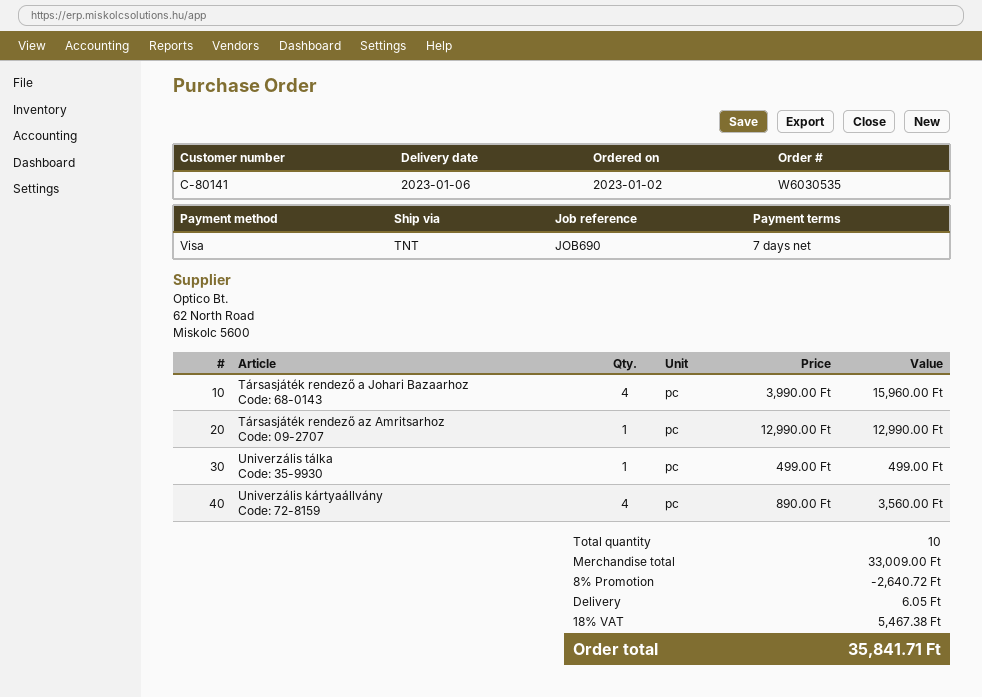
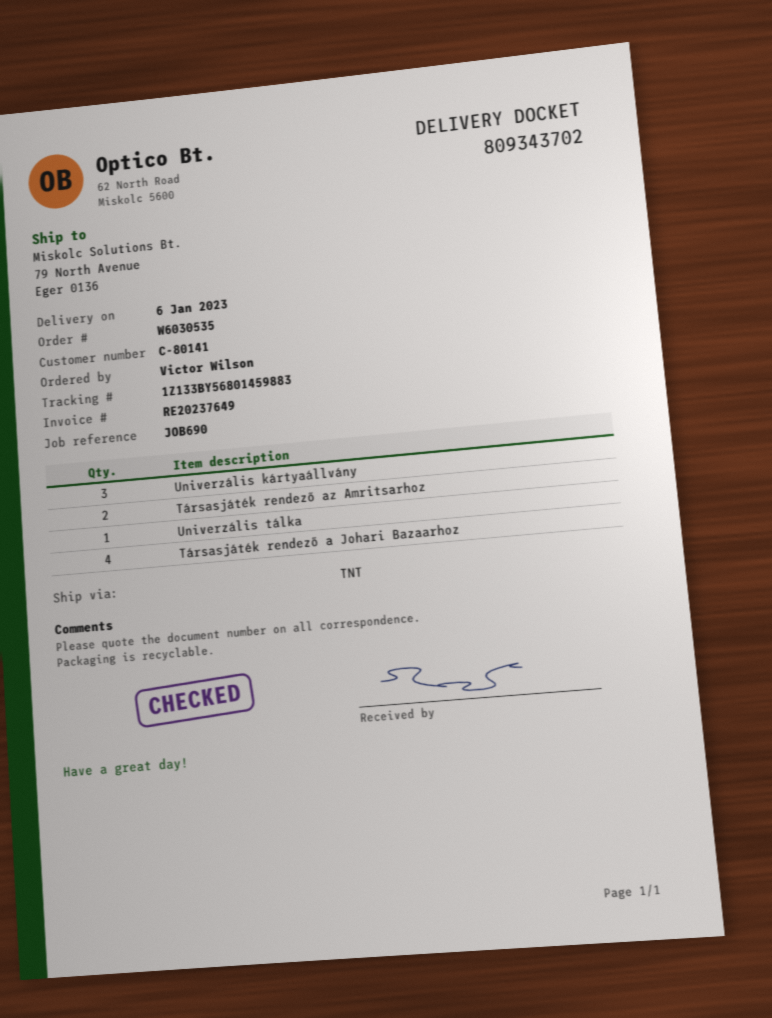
Társasjáték rendező az Amritsarhoz: 1 -> 2
Univerzális kártyaállvány: 4 -> 3

